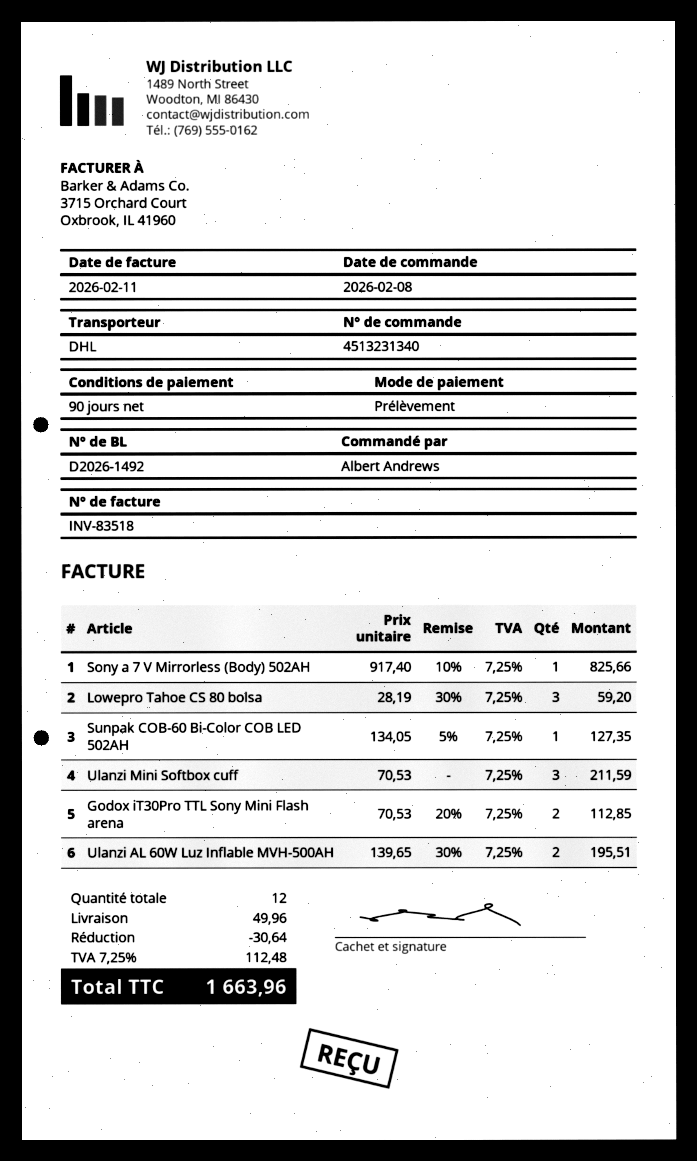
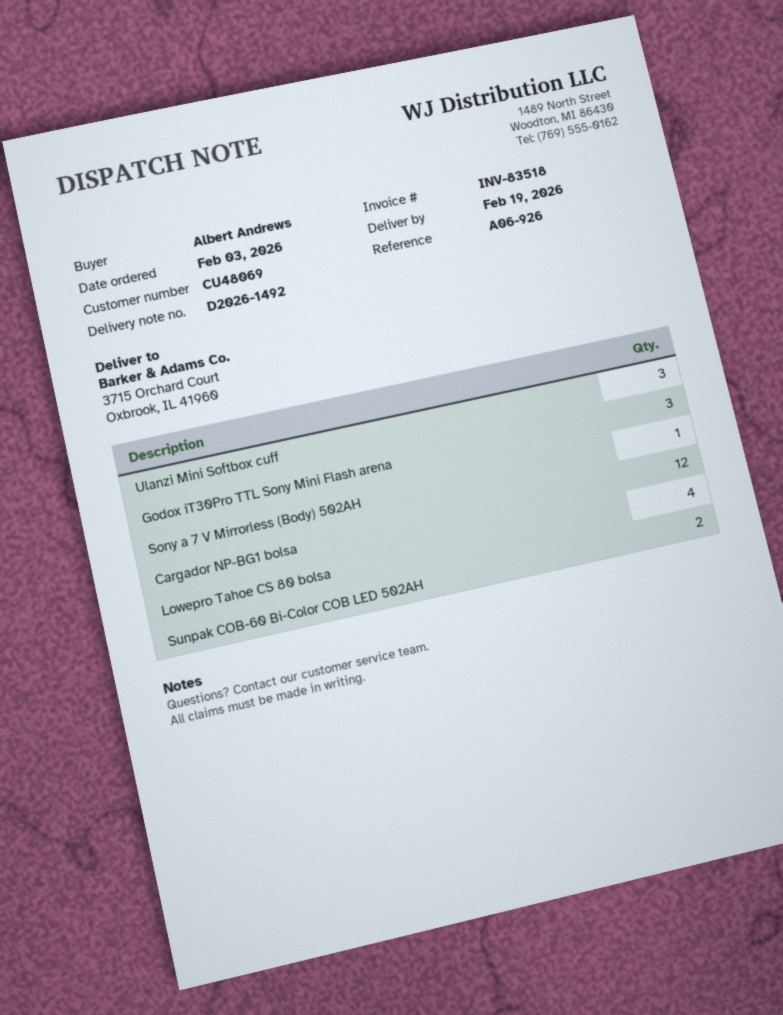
order date: 2026-02-08 -> 2026-02-03
Lowepro Tahoe CS 80 bolsa: 3 -> 4
Sunpak COB-60 Bi-Color COB LED 502AH: 1 -> 2
Godox iT30Pro TTL Sony Mini Flash arena: 2 -> 3
Ulanzi AL 60W Luz Inflable MVH-500AH: 2 -> none
Cargador NP-BG1 bolsa: none -> 12

